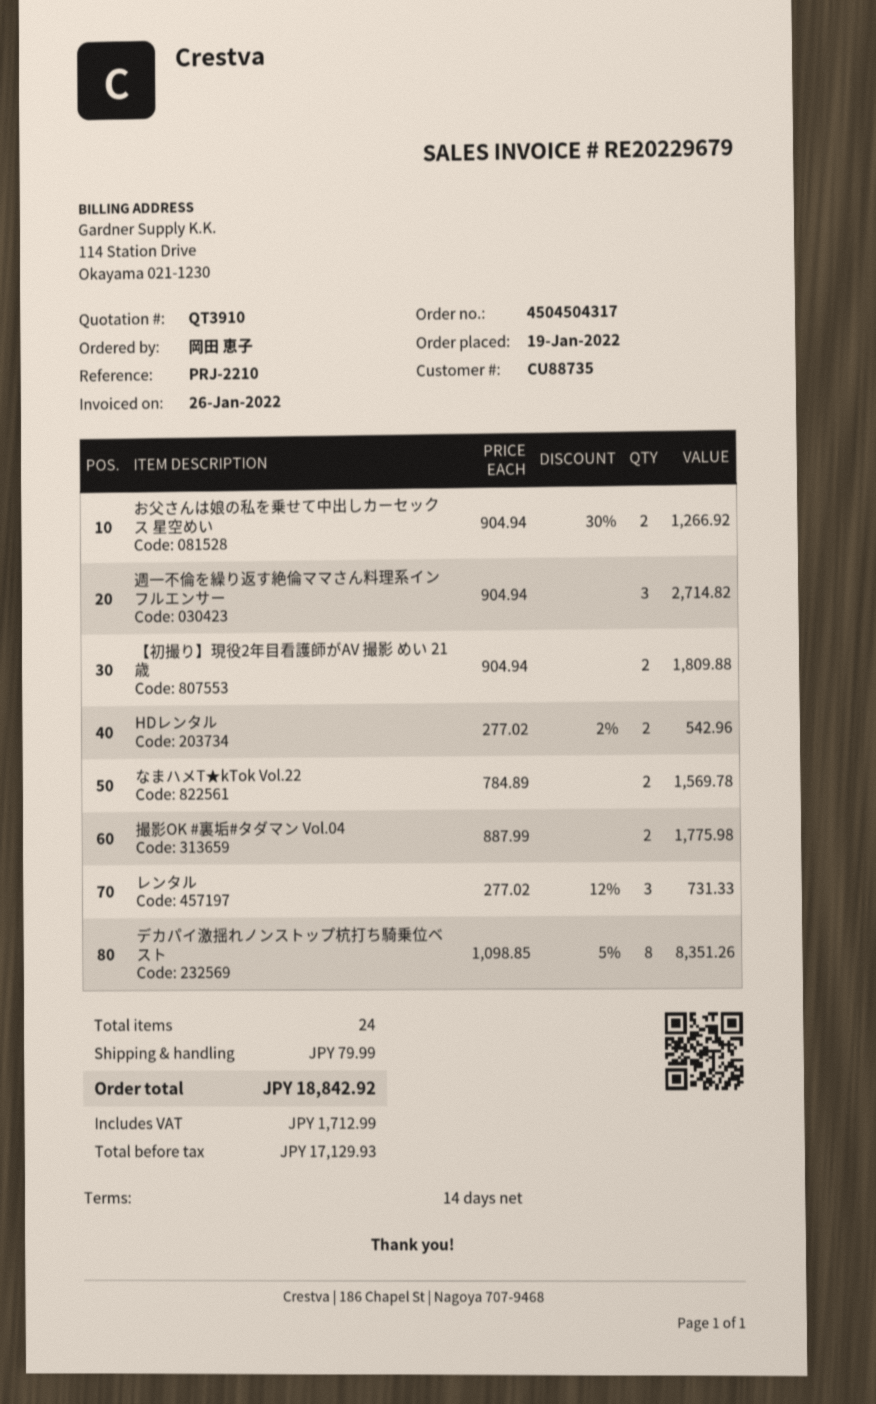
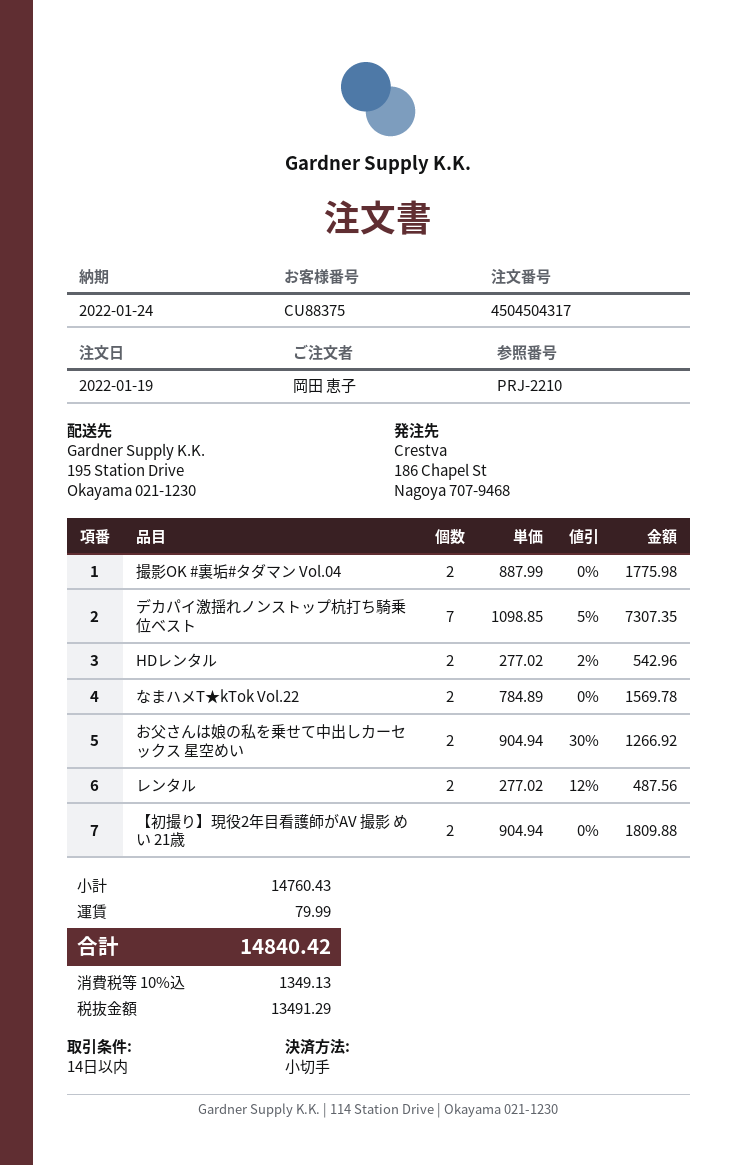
customer number: CU88735 -> CU88375
週一不倫を繰り返す絶倫ママさん料理系インフルエンサー: 3 x 904.94 = 2714.82 -> none
レンタル: 3 x 277.02 - 12% = 731.33 -> 2 x 277.02 - 12% = 487.56
デカパイ激揺れノンストップ杭打ち騎乗位ベスト: 8 x 1098.85 - 5% = 8351.26 -> 7 x 1098.85 - 5% = 7307.35
net: 17129.93 -> 13491.29
tax: 1712.99 -> 1349.13
total: 18842.92 -> 14840.42

